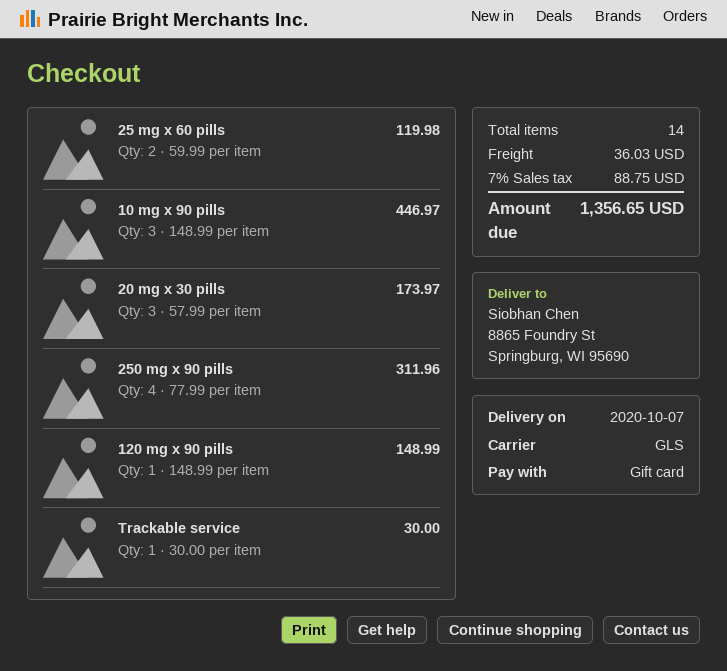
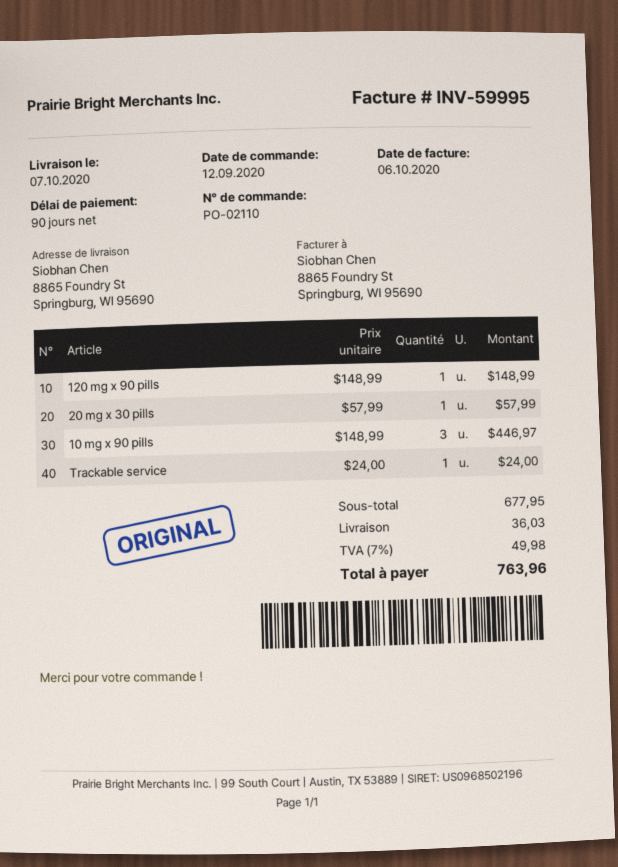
25 mg x 60 pills: 2 x 59.99 = 119.98 -> none
20 mg x 30 pills: 3 x 57.99 = 173.97 -> 1 x 57.99 = 57.99
250 mg x 90 pills: 4 x 77.99 = 311.96 -> none
Trackable service: 1 x 30.00 = 30.00 -> 1 x 24.00 = 24.00
tax: 7% = 88.75 -> 7% = 49.98
total: 1356.65 -> 763.96

